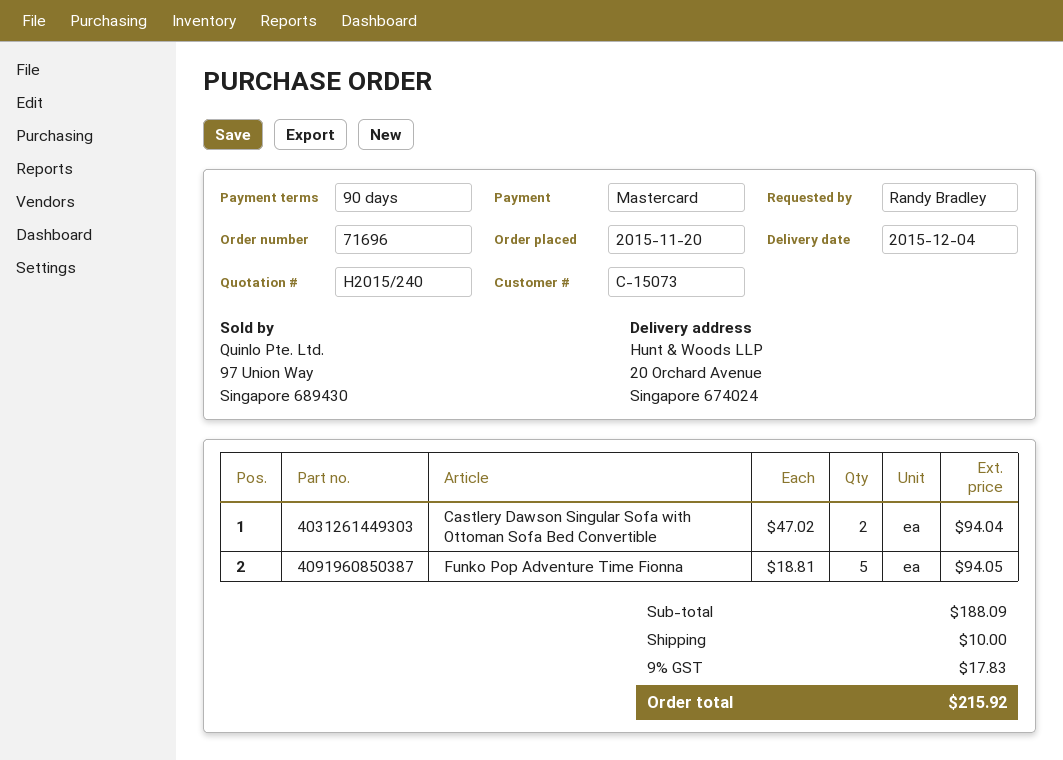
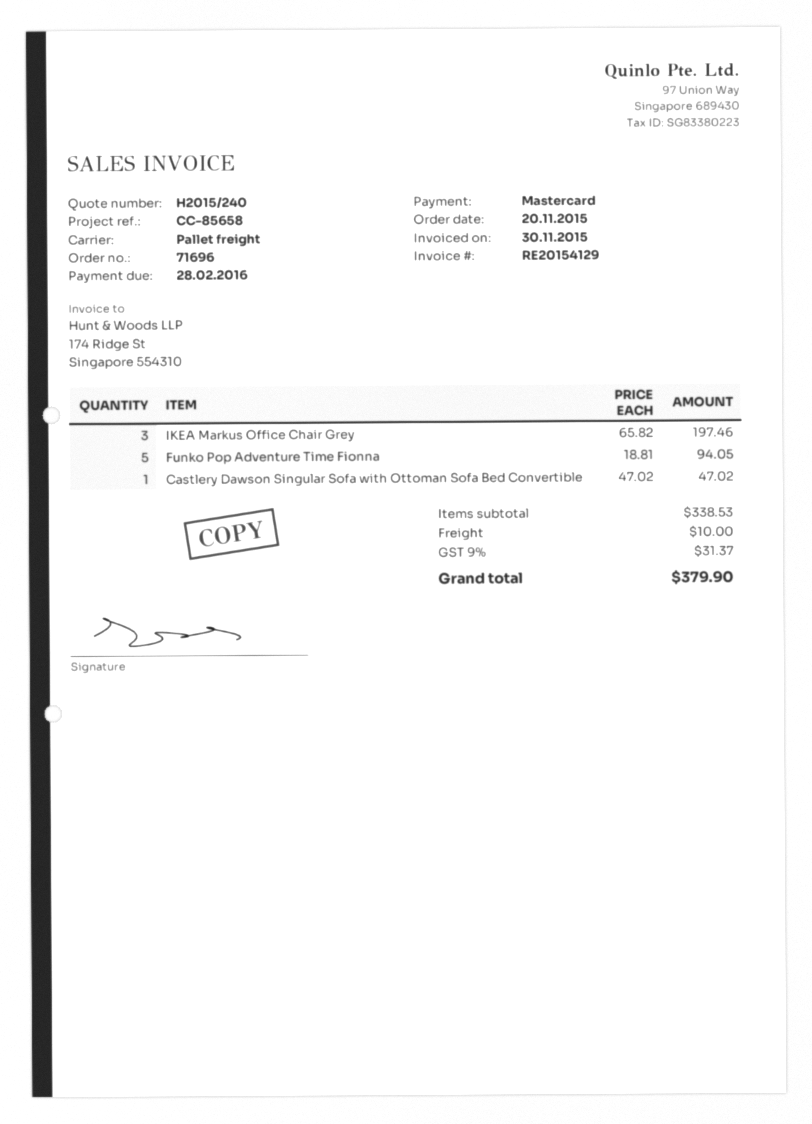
Castlery Dawson Singular Sofa with Ottoman Sofa Bed Convertible: 2 x 47.02 = 94.04 -> 1 x 47.02 = 47.02
IKEA Markus Office Chair Grey: none -> 3 x 65.82 = 197.46
subtotal: 188.09 -> 338.53
tax: 9% = 17.83 -> 9% = 31.37
total: 215.92 -> 379.90

